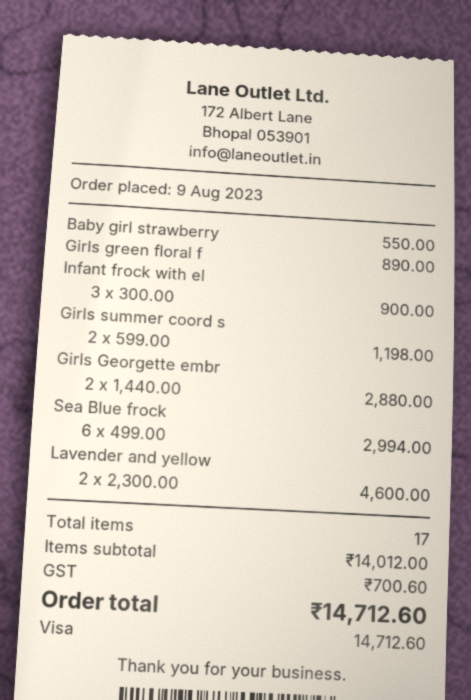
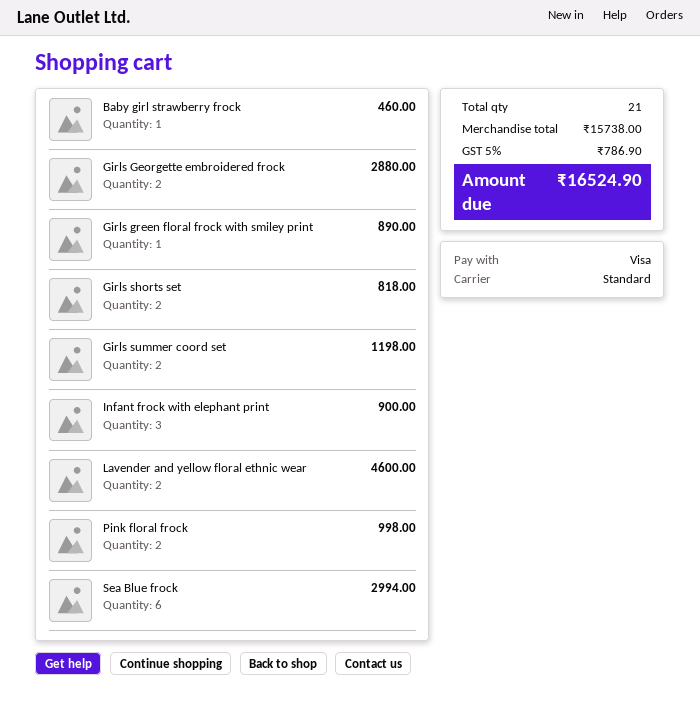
Baby girl strawberry: 1 for 550.00 -> 1 for 460.00
Girls shorts set: none -> 2 for 818.00
Pink floral frock: none -> 2 for 998.00
total quantity: 17 -> 21
subtotal: 14012.00 -> 15738.00
tax: 700.60 -> 786.90
total: 14712.60 -> 16524.90

